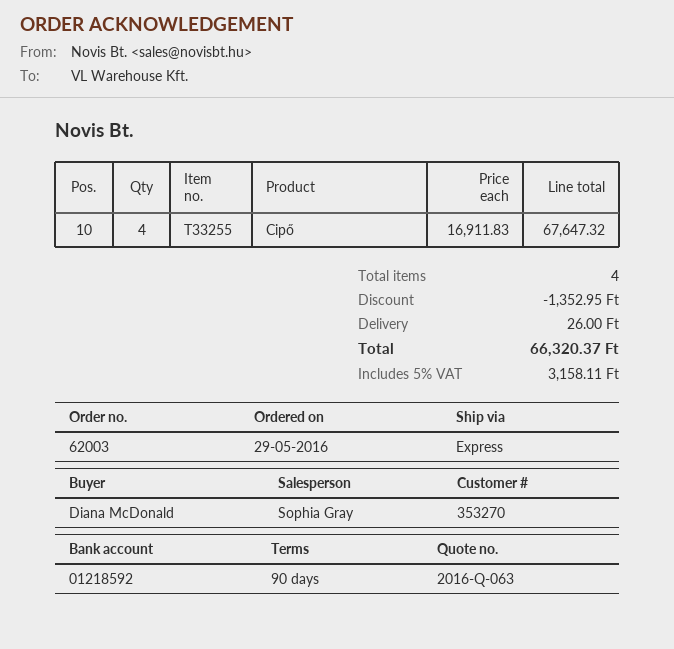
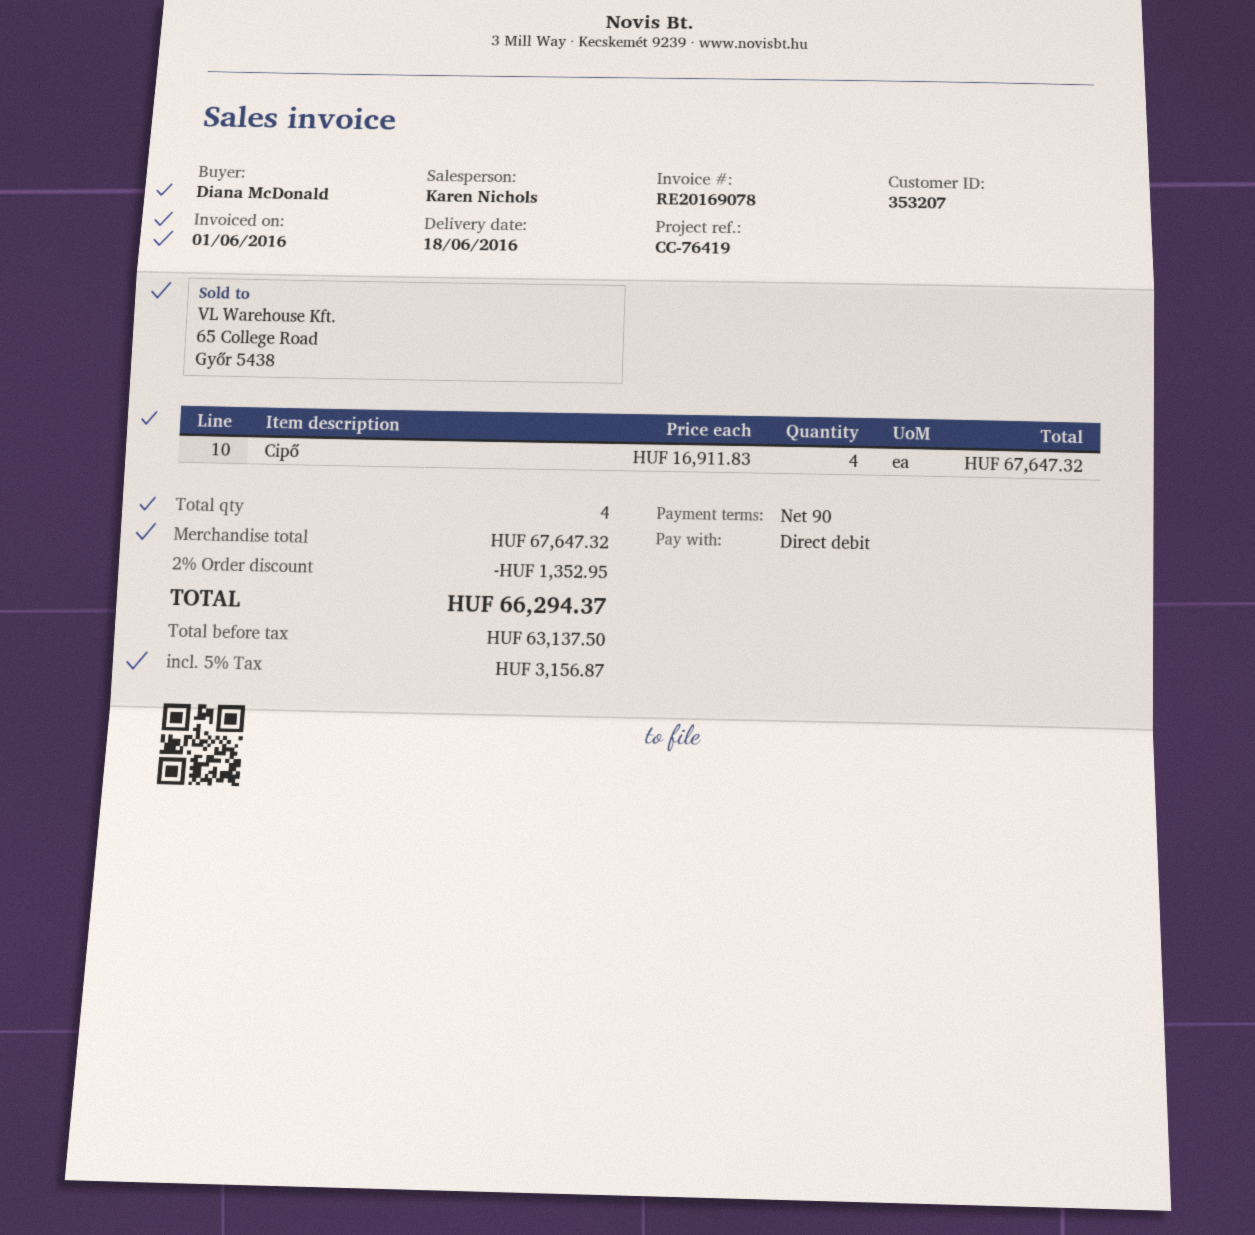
customer number: 353270 -> 353207
sales rep: Sophia Gray -> Karen Nichols
shipping: 26.00 -> none
tax: 5% = 3158.11 -> 5% = 3156.87
total: 66320.37 -> 66294.37

